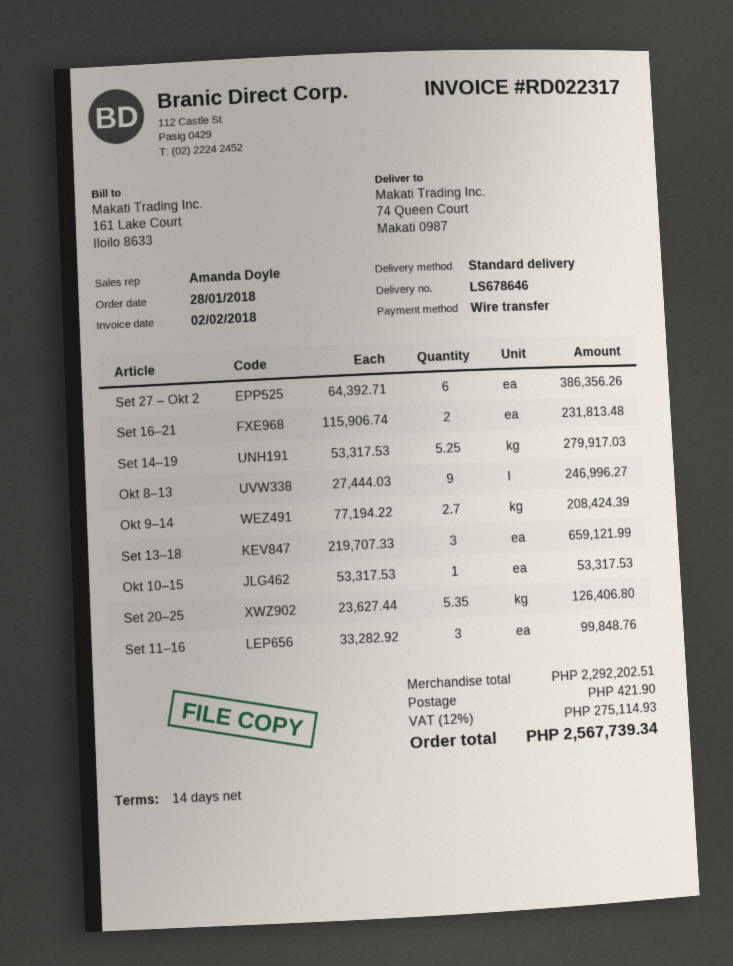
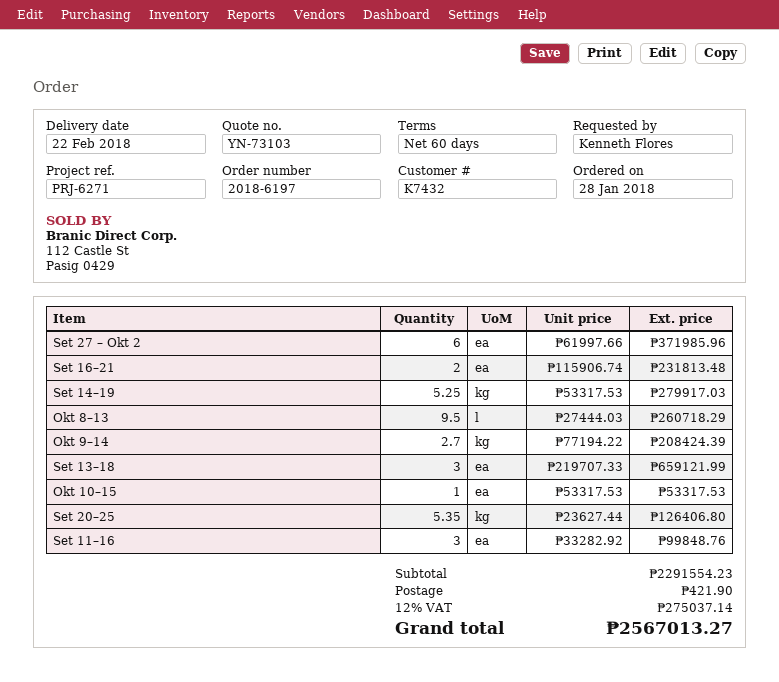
payment terms: 14 days -> 60 days
Set 27 – Okt 2: 6 x 64392.71 = 386356.26 -> 6 x 61997.66 = 371985.96
Okt 8–13: 9 x 27444.03 = 246996.27 -> 9.5 x 27444.03 = 260718.29
subtotal: 2292202.51 -> 2291554.23
tax: 12% = 275114.93 -> 12% = 275037.14
total: 2567739.34 -> 2567013.27

